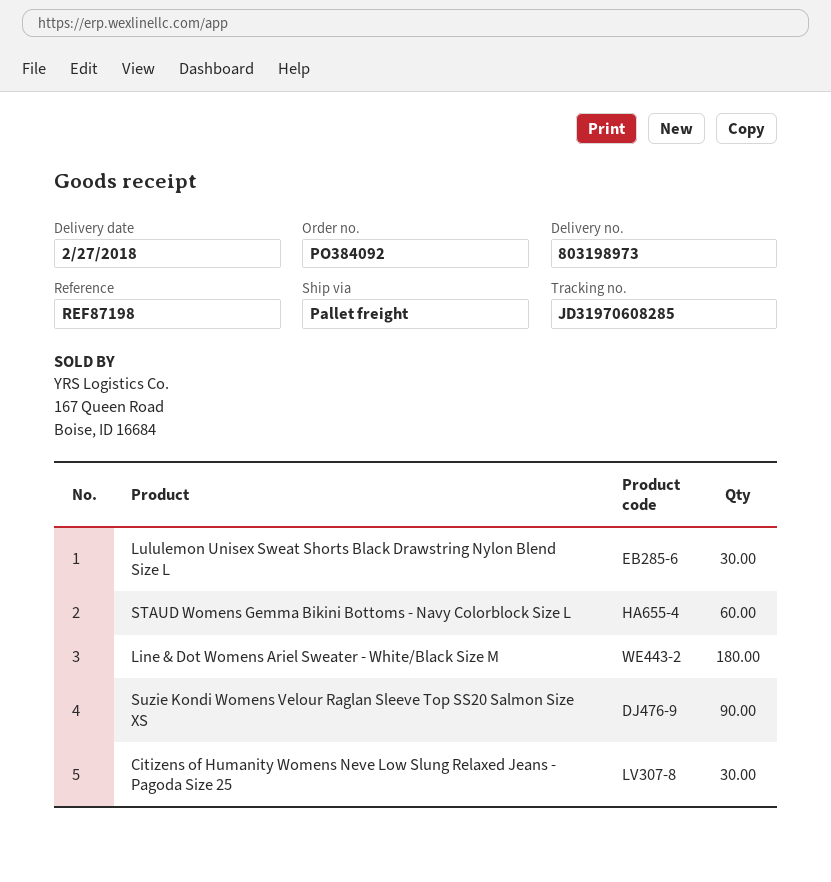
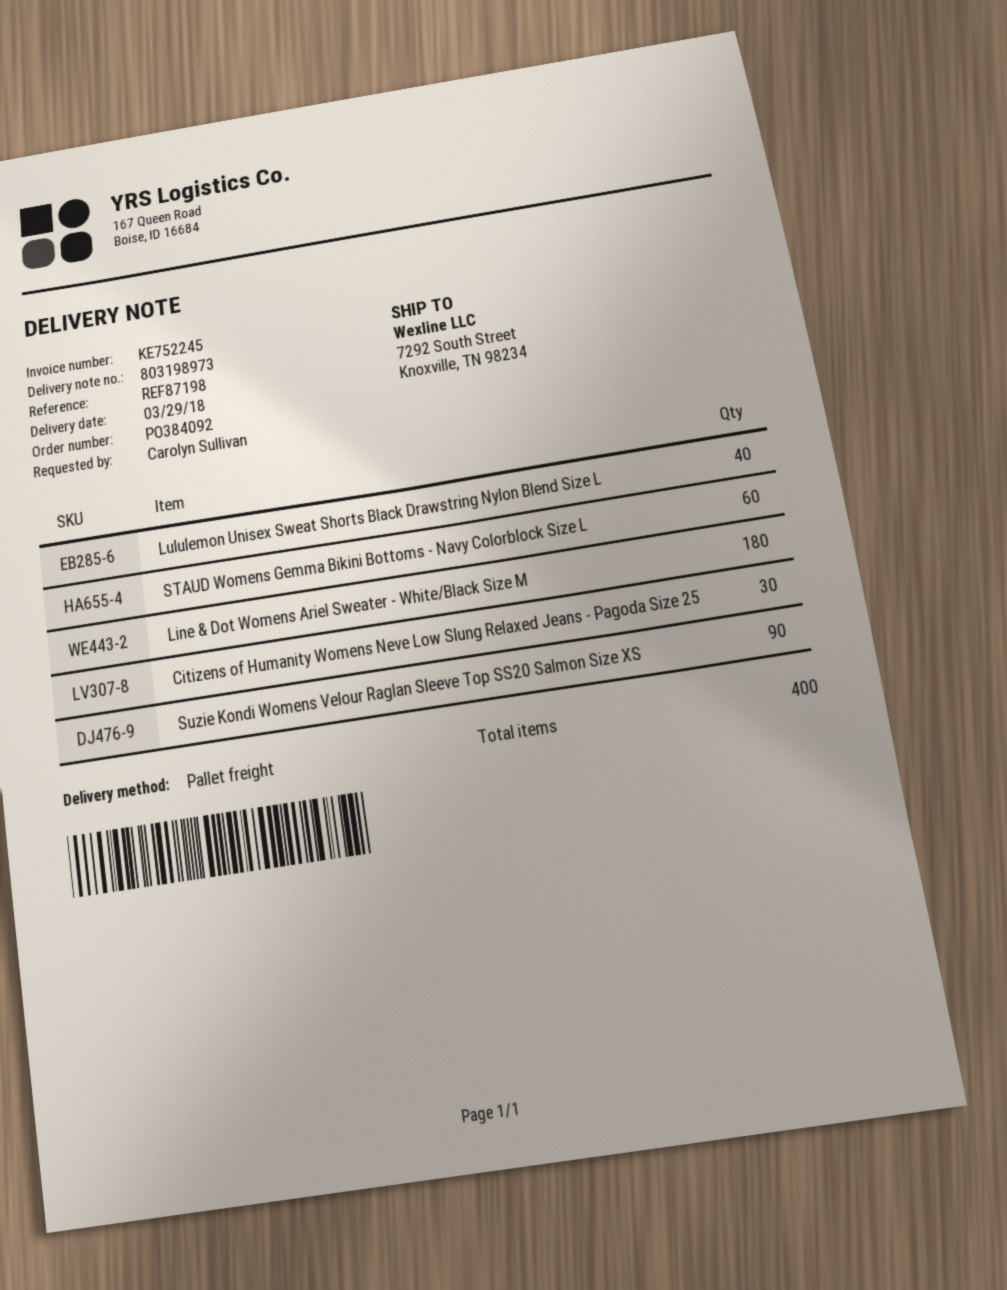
delivery date: 2018-02-27 -> 2018-03-29
Lululemon Unisex Sweat Shorts Black Drawstring Nylon Blend Size L: 30 -> 40

